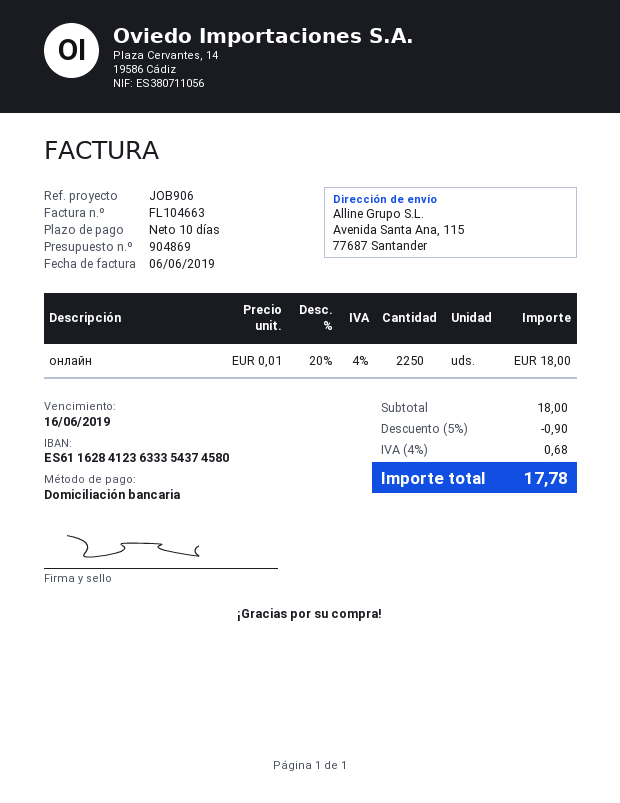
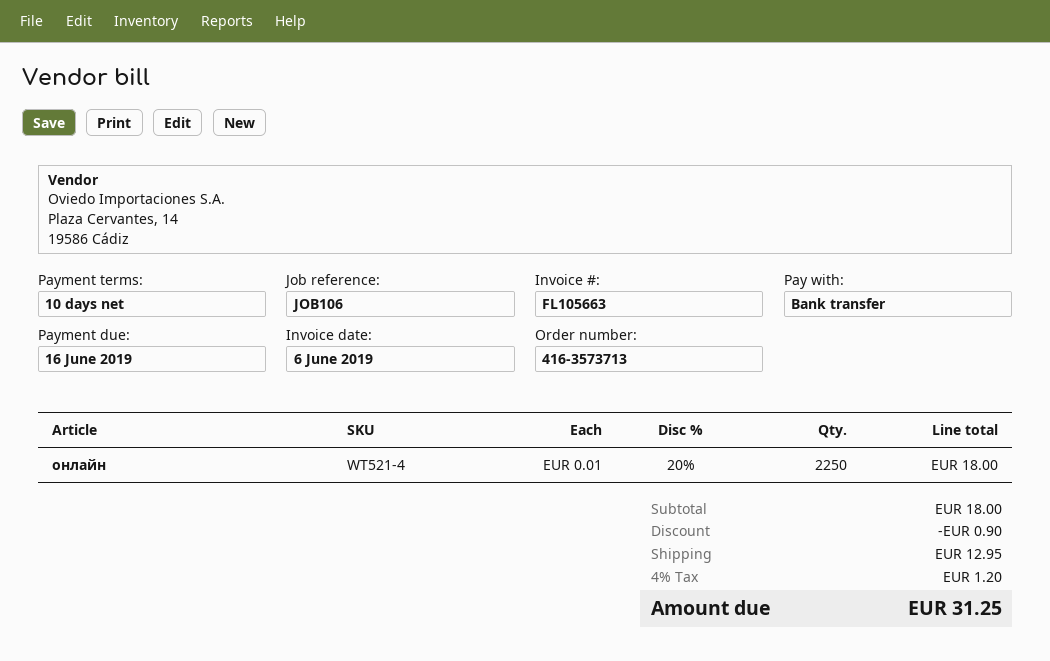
invoice number: FL104663 -> FL105663
reference: JOB906 -> JOB106
payment method: direct debit -> bank transfer
shipping: none -> 12.95
tax: 4% = 0.68 -> 4% = 1.20
total: 17.78 -> 31.25

